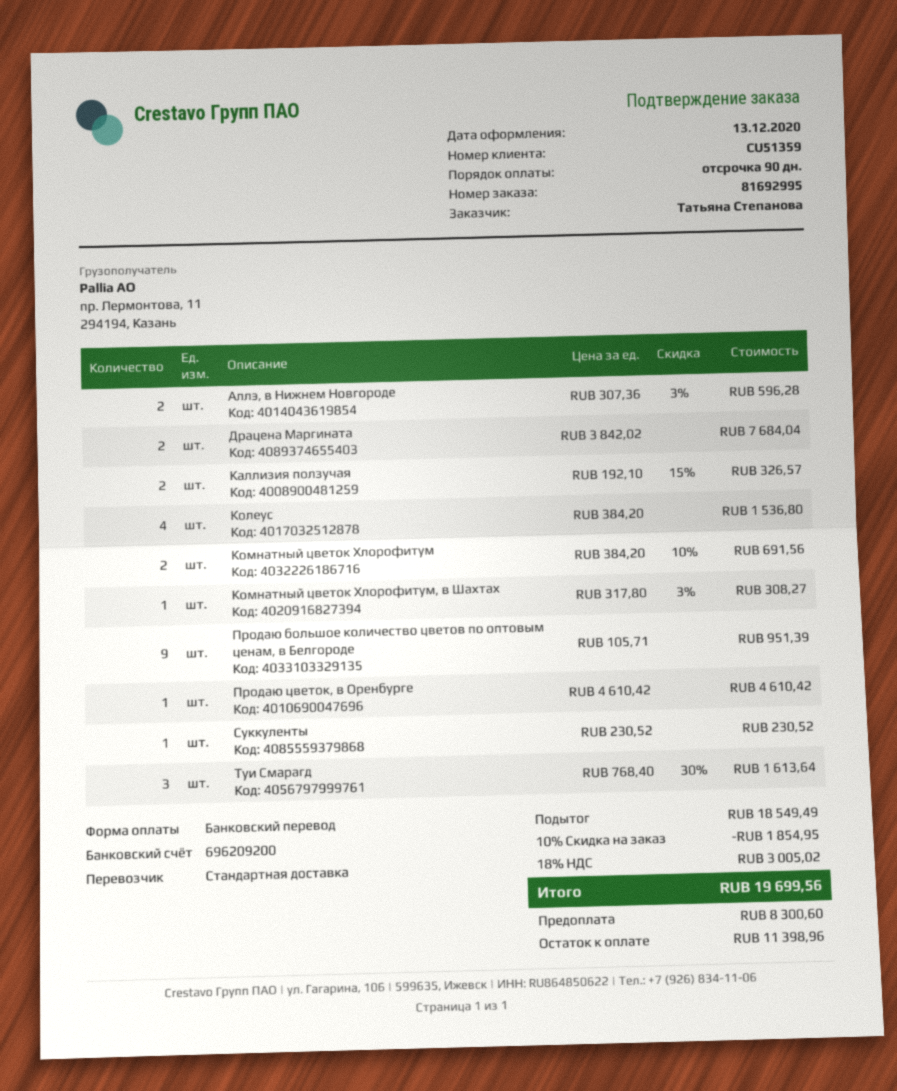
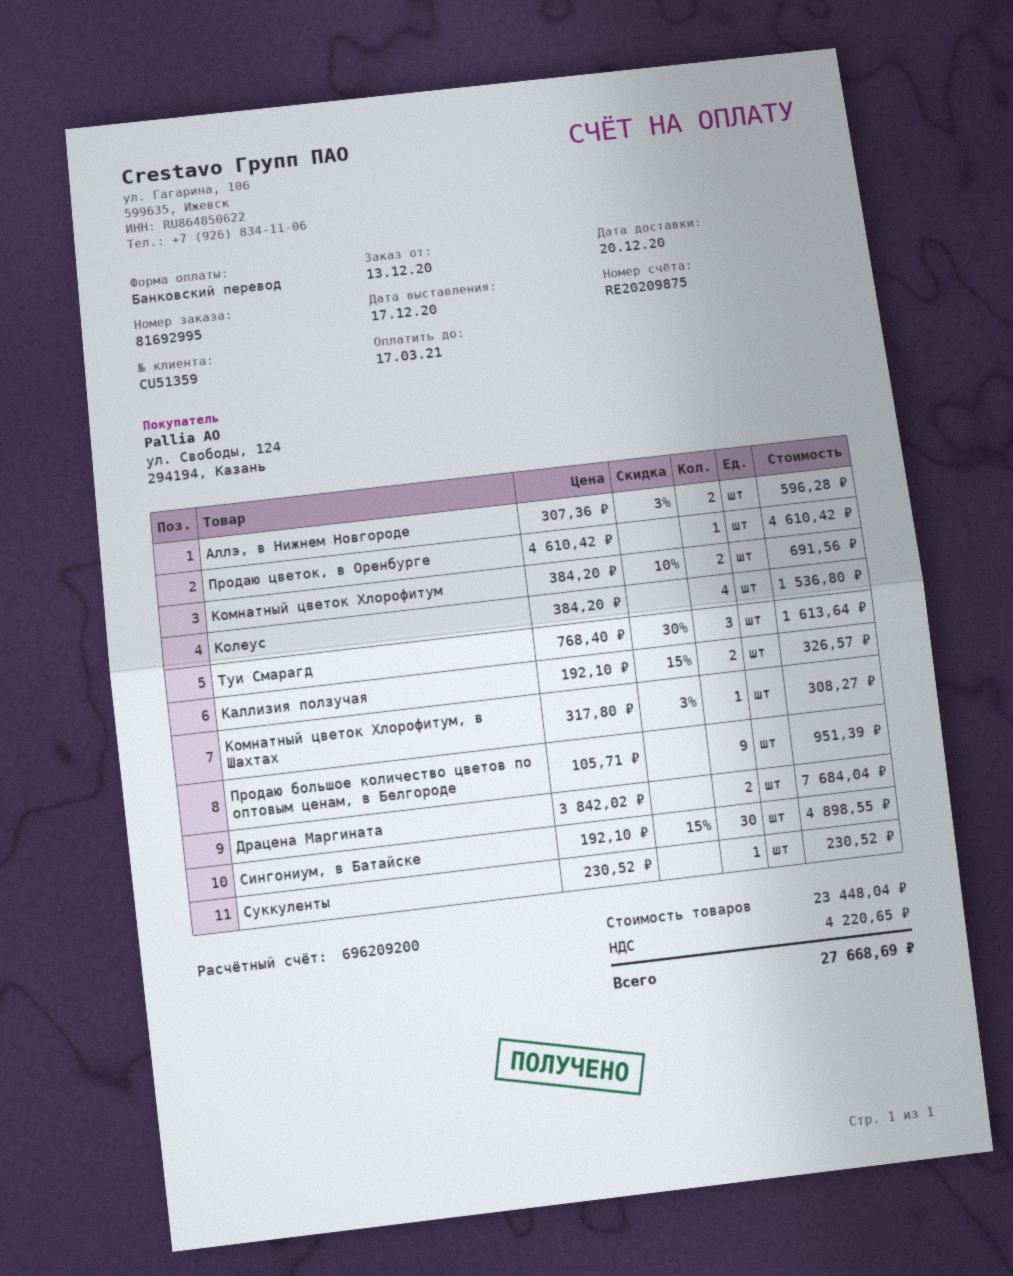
Сингониум, в Батайске: none -> 30 x 192.10 - 15% = 4898.55
subtotal: 18549.49 -> 23448.04
discount: 10% = 1854.95 -> none
tax: 3005.02 -> 4220.65
total: 19699.56 -> 27668.69

